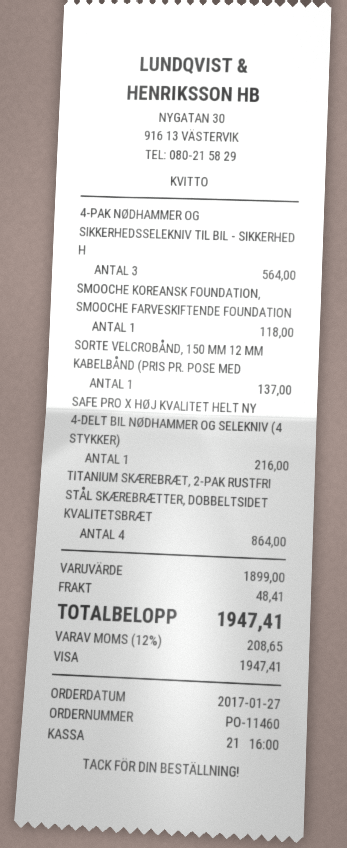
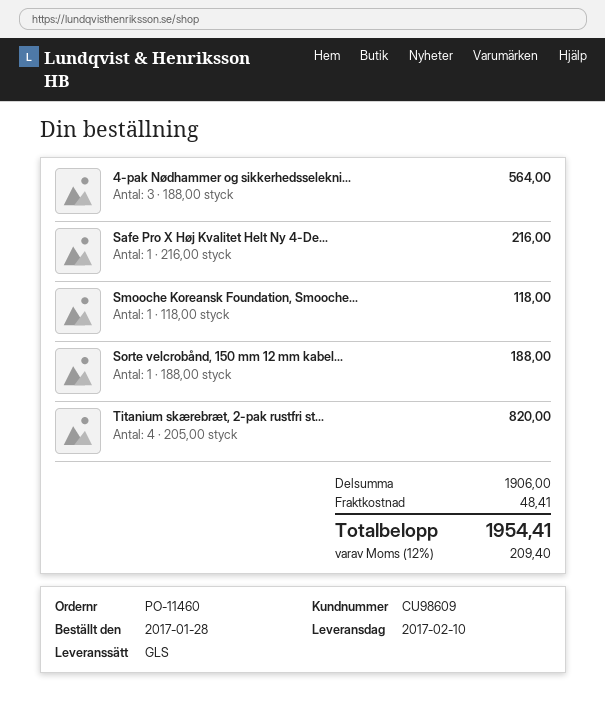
order date: 2017-01-27 -> 2017-01-28
SORTE VELCROBÅND, 150 MM 12 MM KABELBÅND (PRIS PR. POSE MED: 1 for 137.00 -> 1 for 188.00
TITANIUM SKÆREBRÆT, 2-PAK RUSTFRI STÅL SKÆREBRÆTTER, DOBBELTSIDET KVALITETSBRÆT: 4 for 864.00 -> 4 for 820.00
subtotal: 1899.00 -> 1906.00
tax: 12% = 208.65 -> 12% = 209.40
total: 1947.41 -> 1954.41

